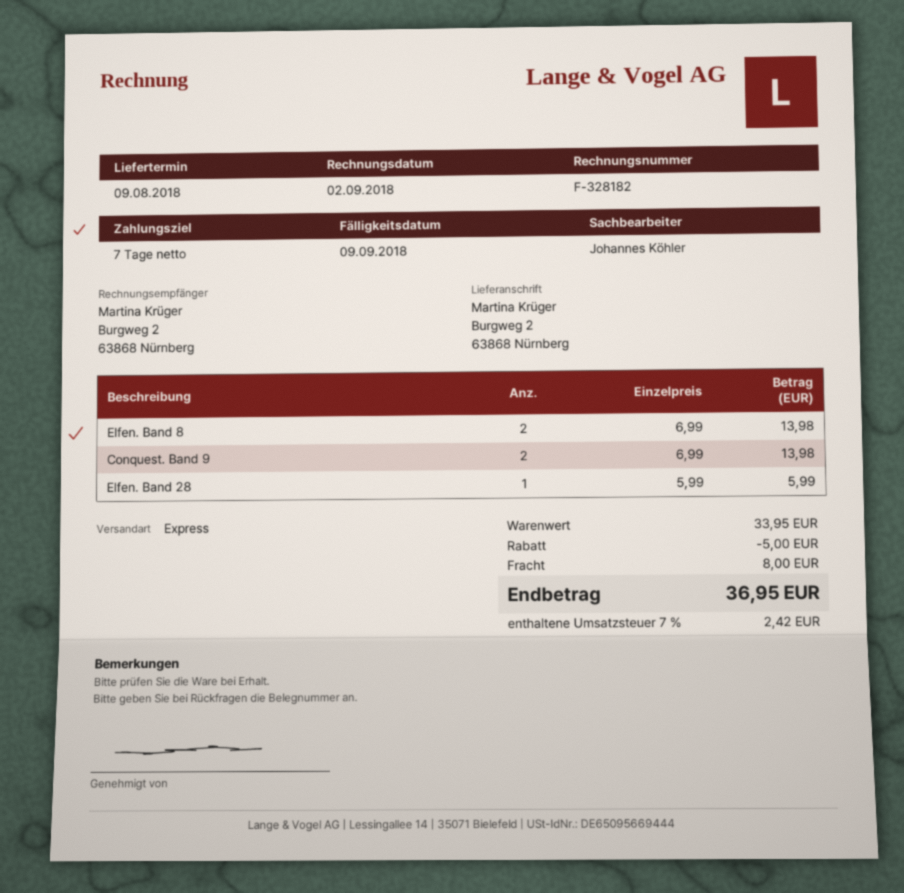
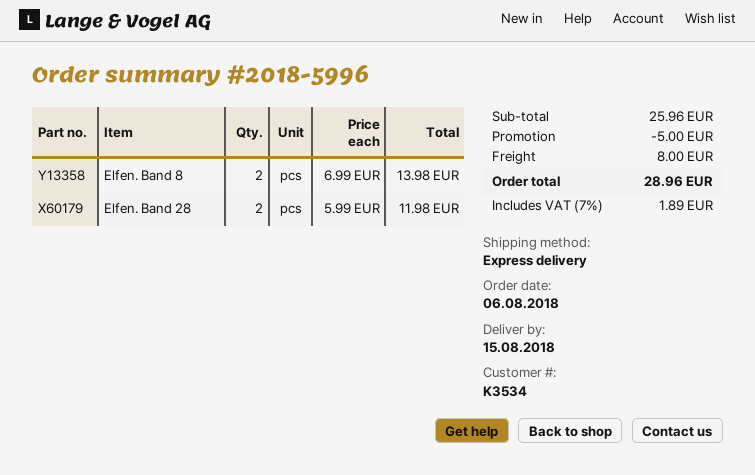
delivery date: 2018-08-09 -> 2018-08-15
Conquest. Band 9: 2 x 6.99 = 13.98 -> none
Elfen. Band 28: 1 x 5.99 = 5.99 -> 2 x 5.99 = 11.98
subtotal: 33.95 -> 25.96
tax: 7% = 2.42 -> 7% = 1.89
total: 36.95 -> 28.96

